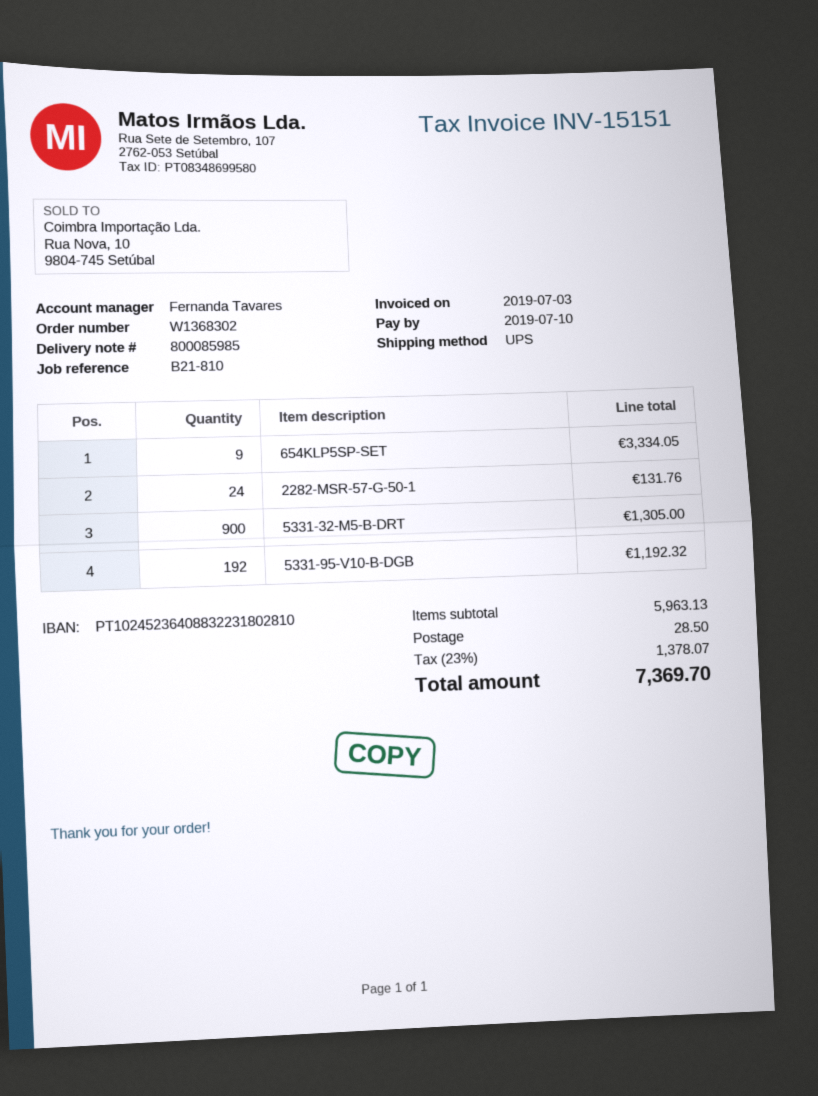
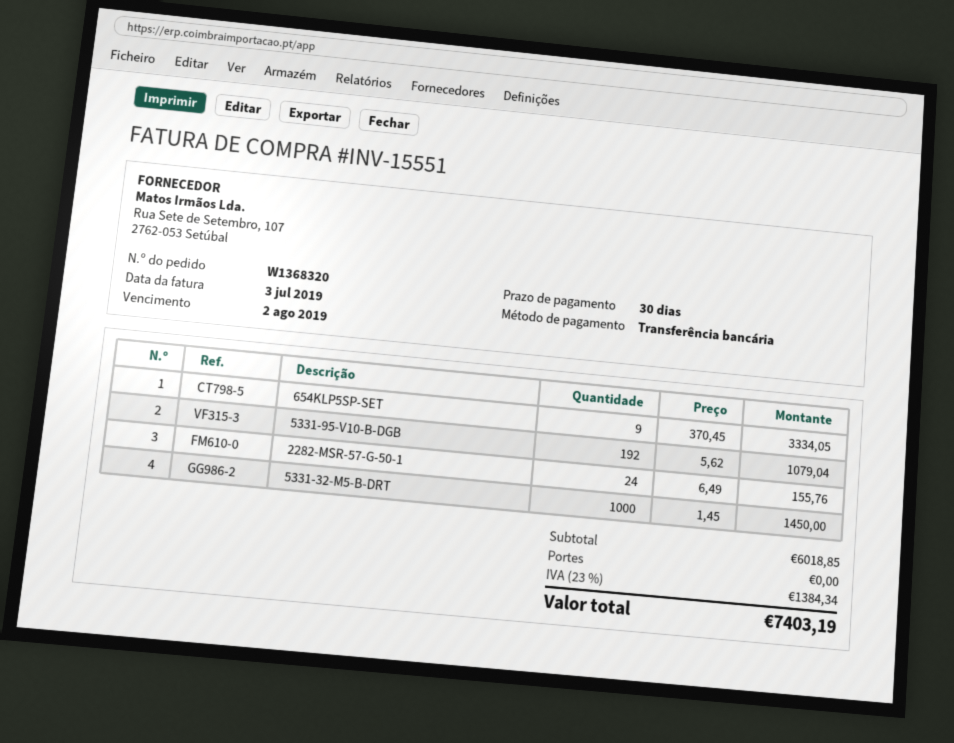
order number: W1368302 -> W1368320
invoice number: INV-15151 -> INV-15551
due date: 2019-07-10 -> 2019-08-02
2282-MSR-57-G-50-1: 24 for 131.76 -> 24 for 155.76
5331-32-M5-B-DRT: 900 for 1305.00 -> 1000 for 1450.00
5331-95-V10-B-DGB: 192 for 1192.32 -> 192 for 1079.04
subtotal: 5963.13 -> 6018.85
shipping: 28.50 -> 0.00
tax: 23% = 1378.07 -> 23% = 1384.34
total: 7369.70 -> 7403.19

